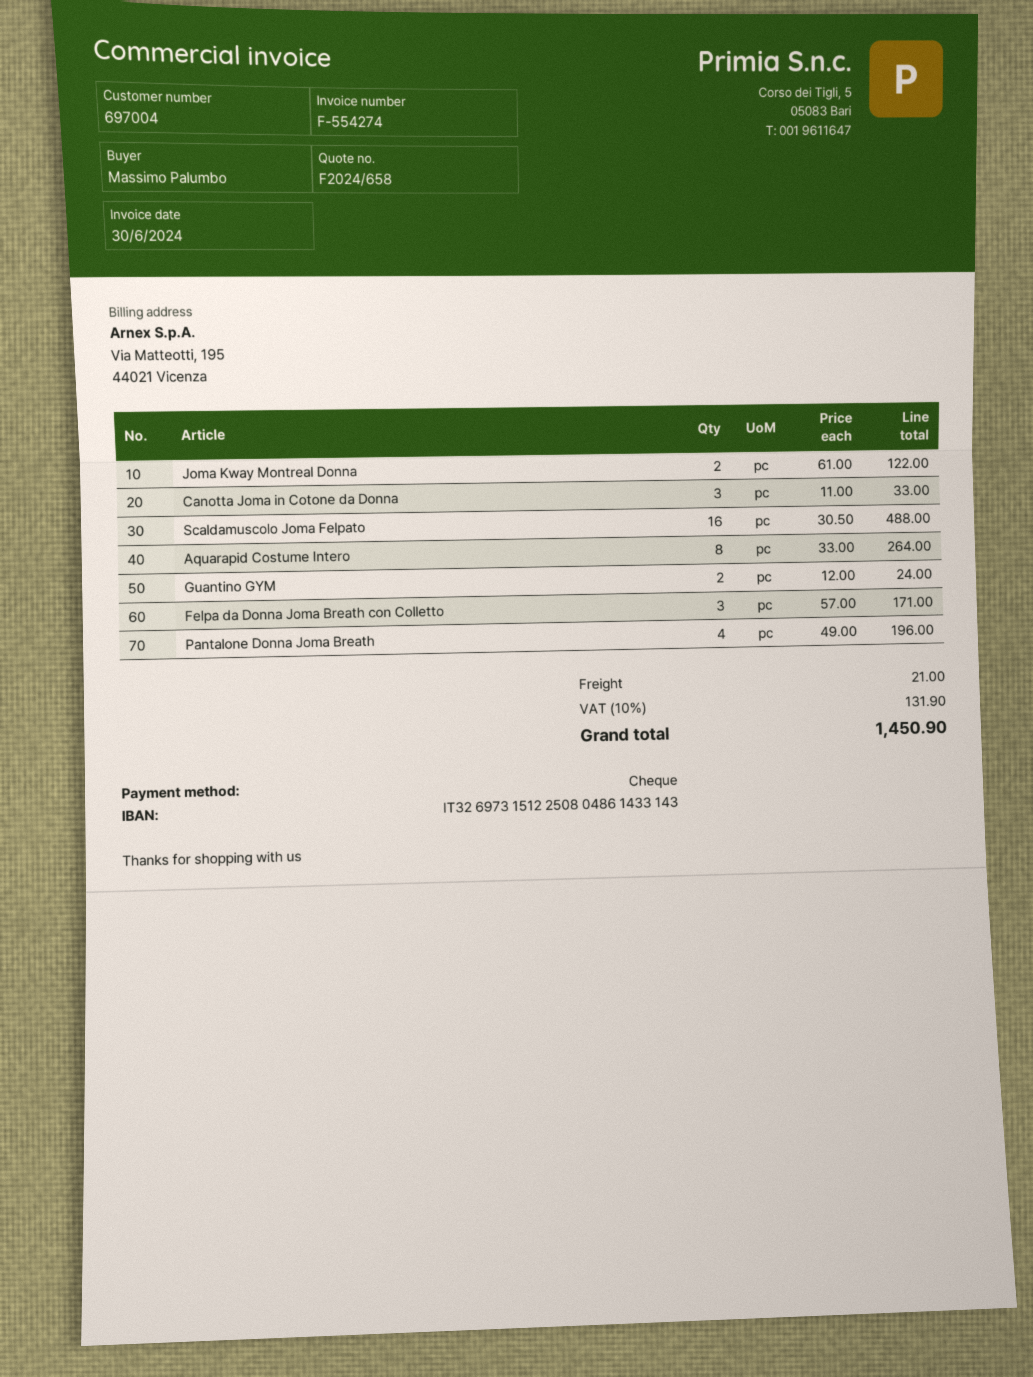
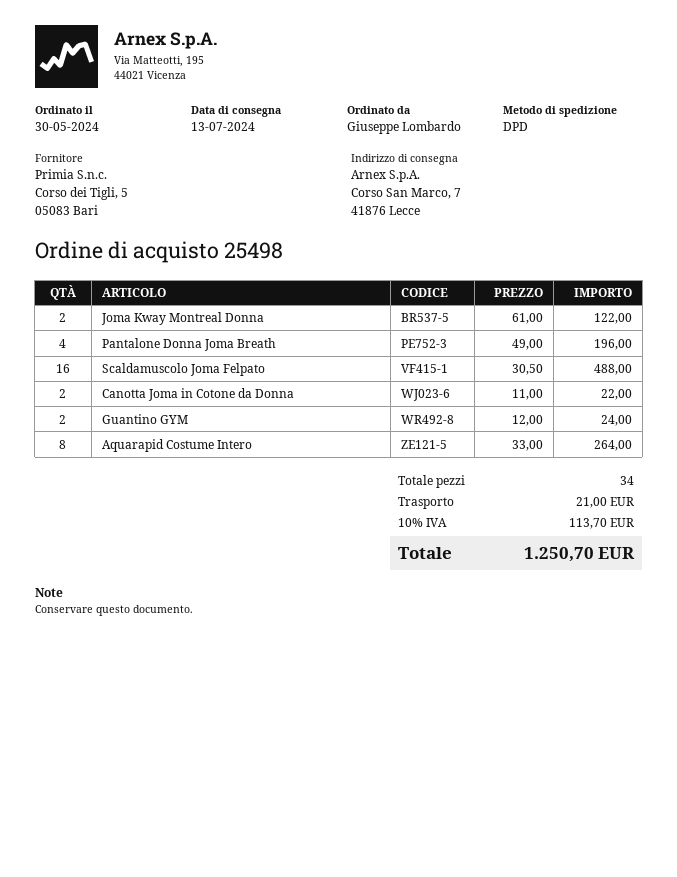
ordered by: Massimo Palumbo -> Giuseppe Lombardo
Canotta Joma in Cotone da Donna: 3 x 11.00 = 33.00 -> 2 x 11.00 = 22.00
Felpa da Donna Joma Breath con Colletto: 3 x 57.00 = 171.00 -> none
tax: 10% = 131.90 -> 10% = 113.70
total: 1450.90 -> 1250.70

